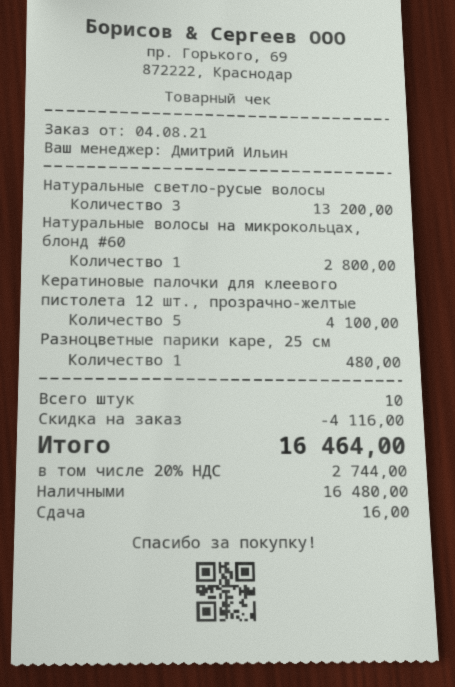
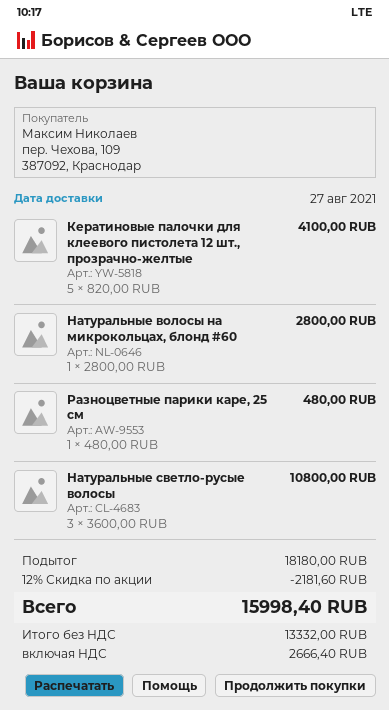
Натуральные светло-русые волосы: 3 for 13200.00 -> 3 for 10800.00
discount: 4116.00 -> 2181.60
tax: 2744.00 -> 2666.40
total: 16464.00 -> 15998.40

